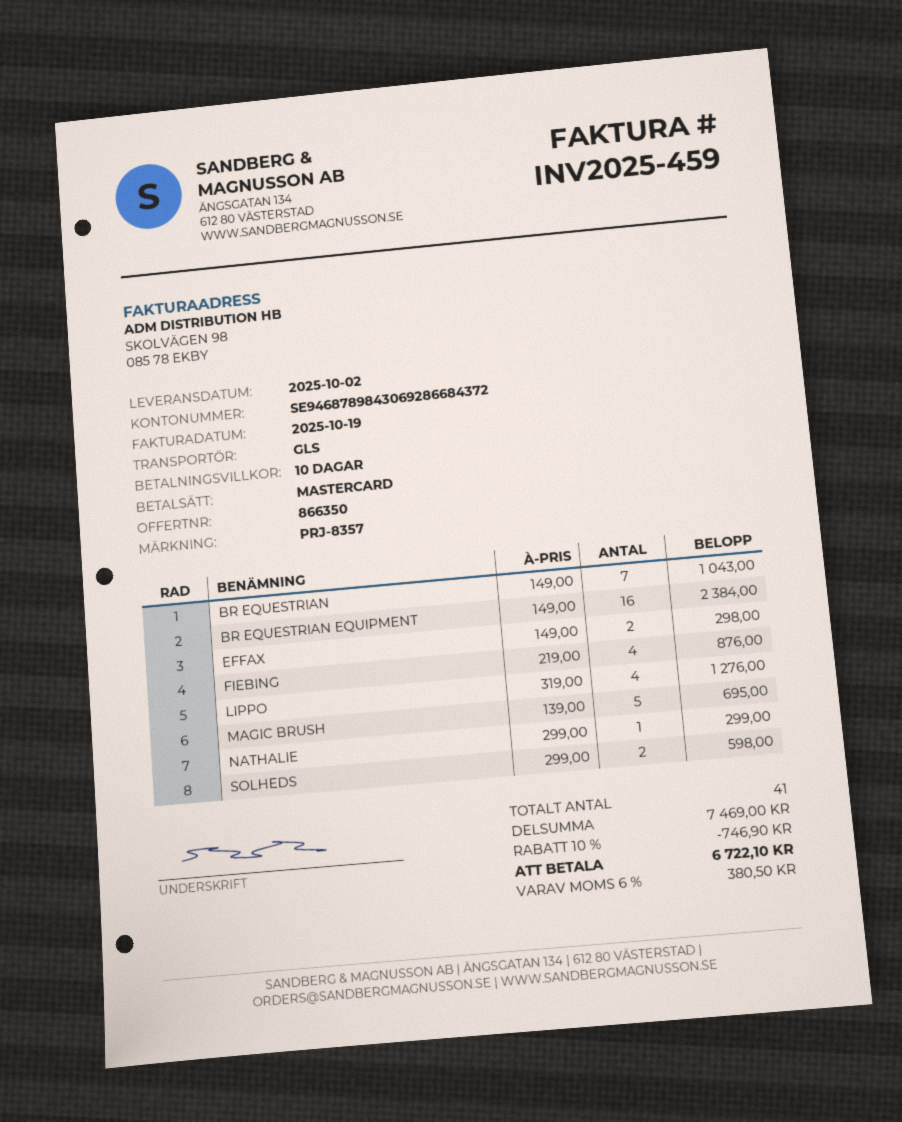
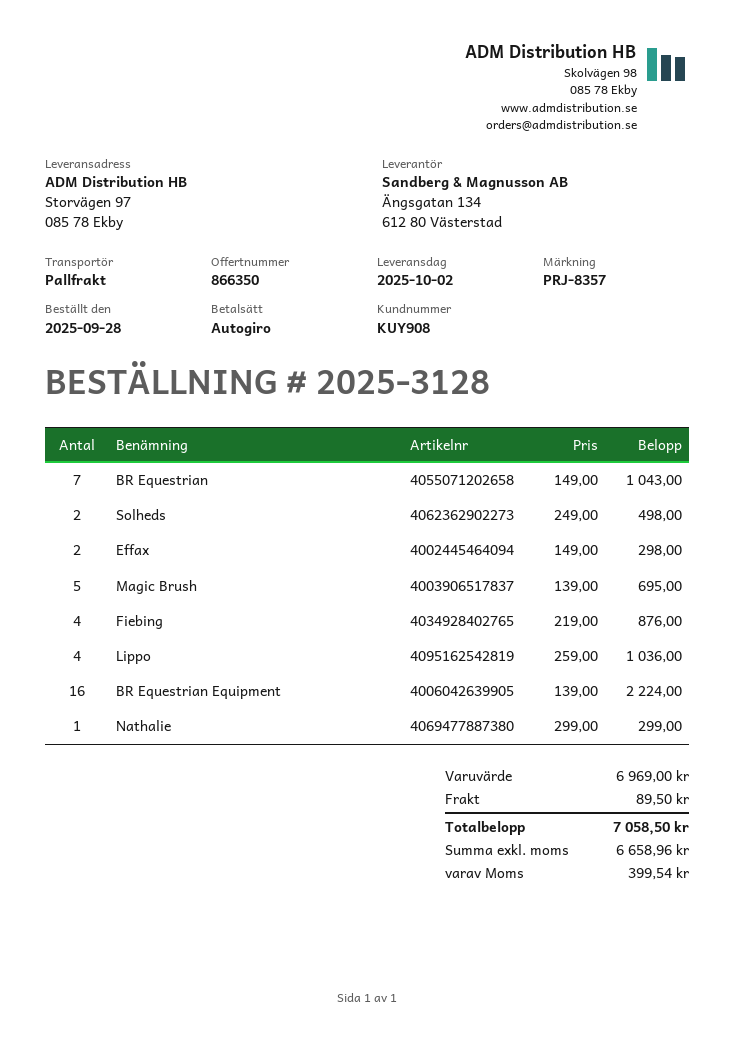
payment method: Mastercard -> direct debit
shipping method: GLS -> pallet freight
BR EQUESTRIAN EQUIPMENT: 16 x 149.00 = 2384.00 -> 16 x 139.00 = 2224.00
LIPPO: 4 x 319.00 = 1276.00 -> 4 x 259.00 = 1036.00
SOLHEDS: 2 x 299.00 = 598.00 -> 2 x 249.00 = 498.00
subtotal: 7469.00 -> 6969.00
discount: 10% = 746.90 -> none
shipping: none -> 89.50
tax: 380.50 -> 399.54
total: 6722.10 -> 7058.50

